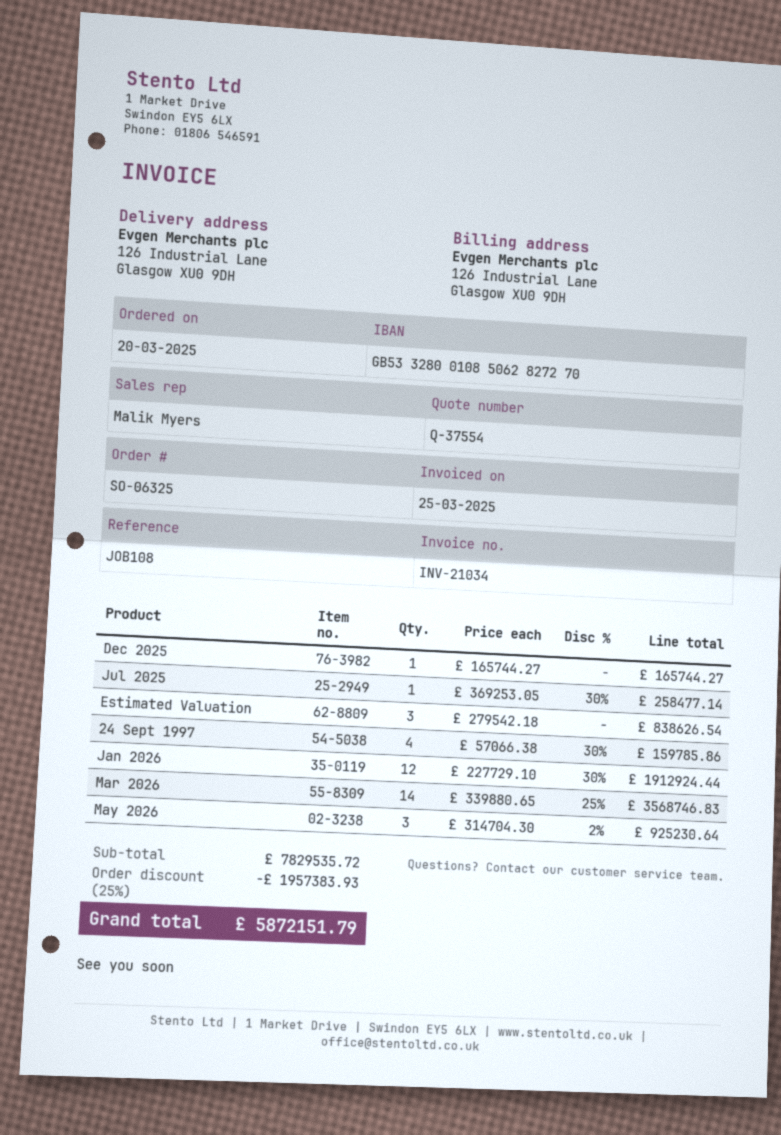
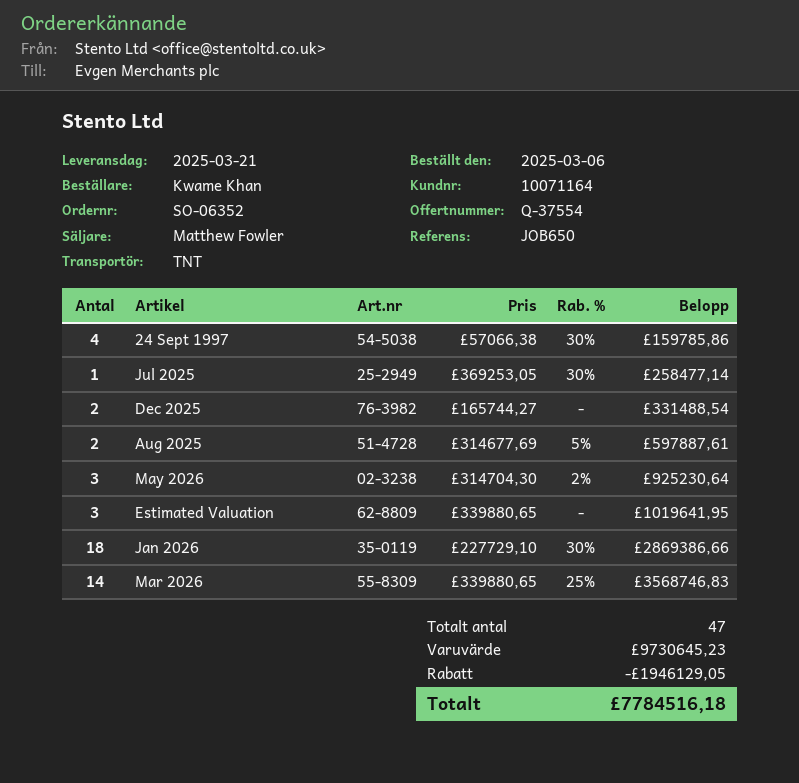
order number: SO-06325 -> SO-06352
order date: 2025-03-20 -> 2025-03-06
reference: JOB108 -> JOB650
sales rep: Malik Myers -> Matthew Fowler
Dec 2025: 1 x 165744.27 = 165744.27 -> 2 x 165744.27 = 331488.54
Estimated Valuation: 3 x 279542.18 = 838626.54 -> 3 x 339880.65 = 1019641.95
Jan 2026: 12 x 227729.10 - 30% = 1912924.44 -> 18 x 227729.10 - 30% = 2869386.66
Aug 2025: none -> 2 x 314677.69 - 5% = 597887.61
subtotal: 7829535.72 -> 9730645.23
discount: 1957383.93 -> 1946129.05
total: 5872151.79 -> 7784516.18

